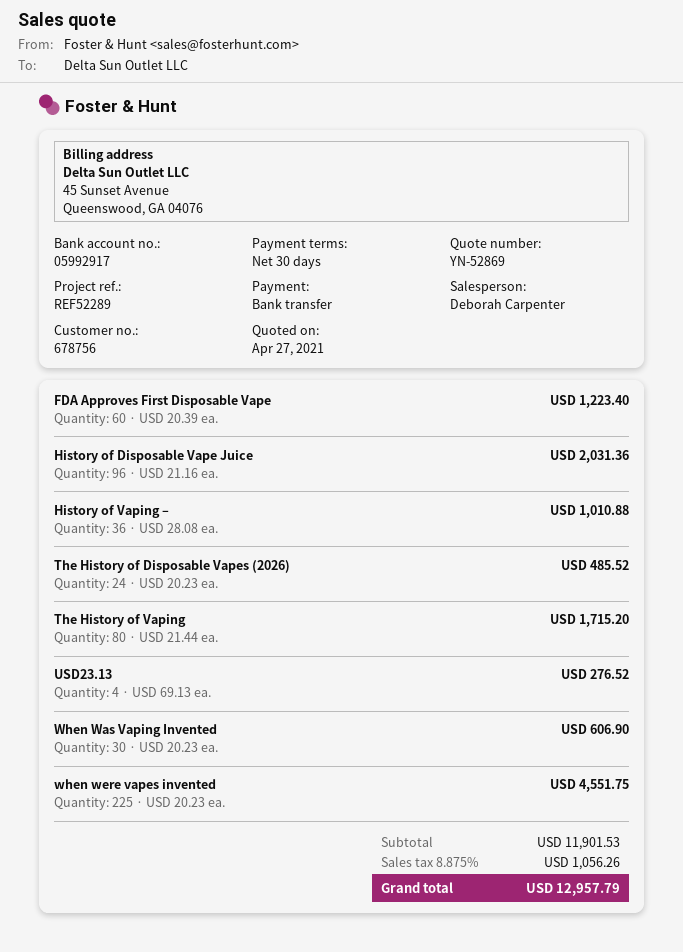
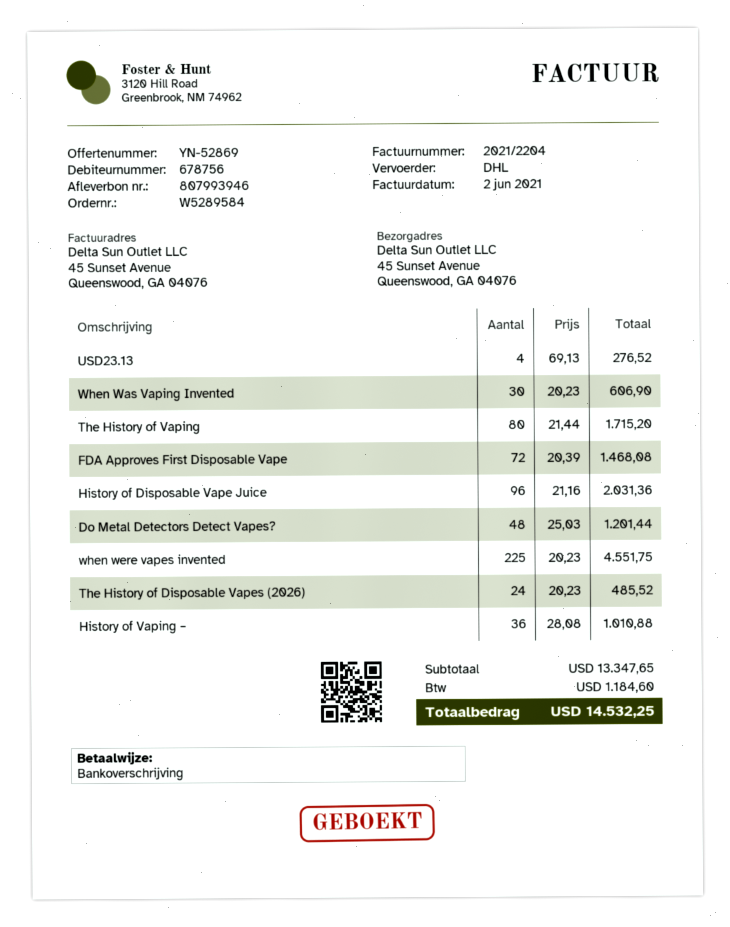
FDA Approves First Disposable Vape: 60 x 20.39 = 1223.40 -> 72 x 20.39 = 1468.08
Do Metal Detectors Detect Vapes?: none -> 48 x 25.03 = 1201.44
subtotal: 11901.53 -> 13347.65
tax: 1056.26 -> 1184.60
total: 12957.79 -> 14532.25

